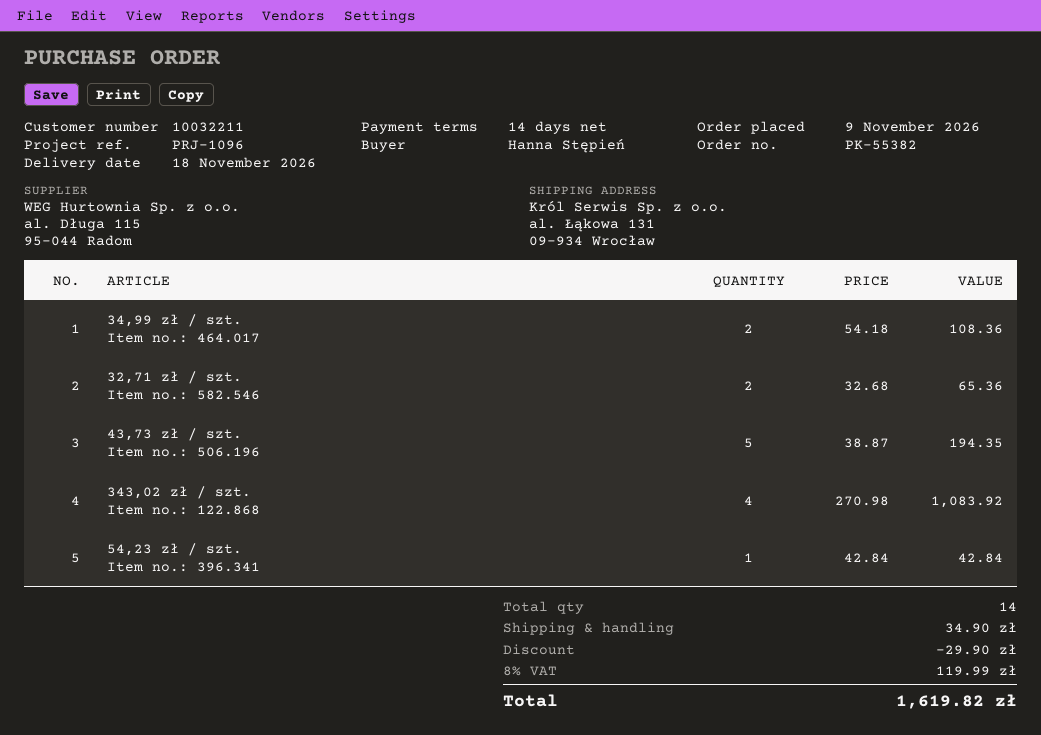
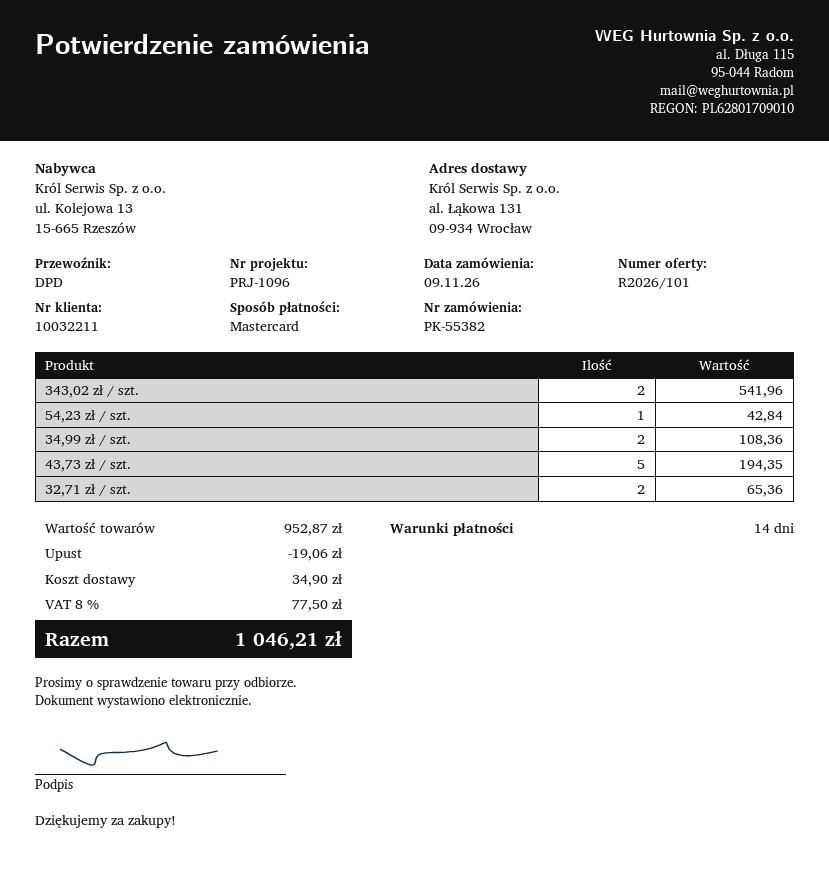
343,02 zł / szt.: 4 for 1083.92 -> 2 for 541.96
discount: 29.90 -> 19.06
tax: 8% = 119.99 -> 8% = 77.50
total: 1619.82 -> 1046.21

